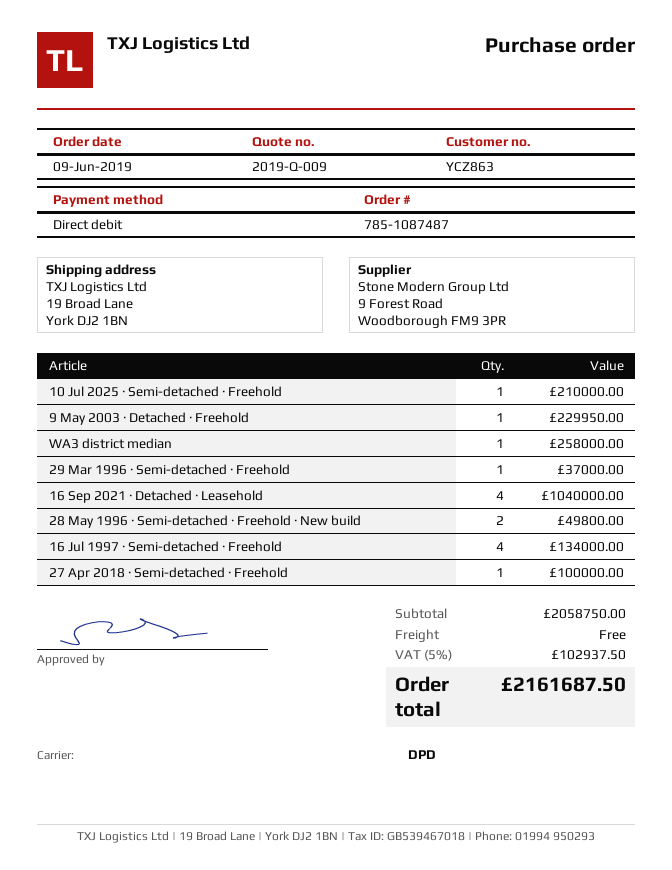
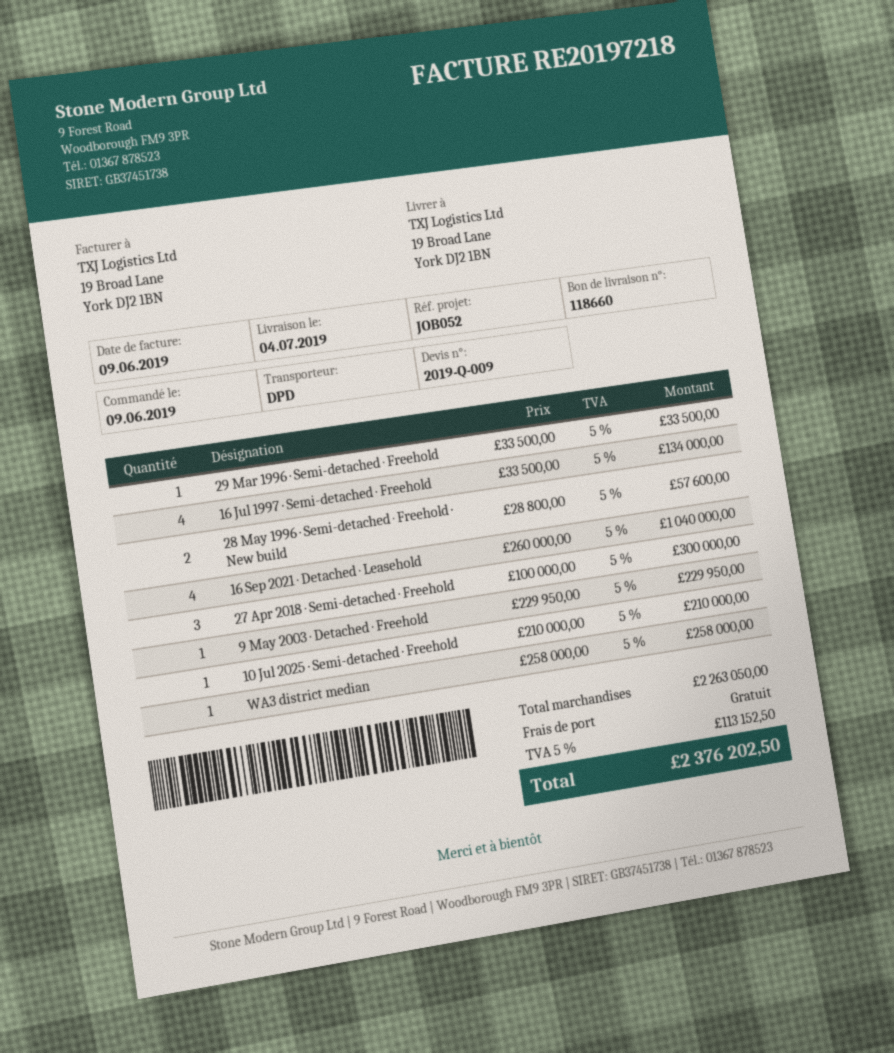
29 Mar 1996 · Semi-detached · Freehold: 1 for 37000.00 -> 1 for 33500.00
28 May 1996 · Semi-detached · Freehold · New build: 2 for 49800.00 -> 2 for 57600.00
27 Apr 2018 · Semi-detached · Freehold: 1 for 100000.00 -> 3 for 300000.00
subtotal: 2058750.00 -> 2263050.00
tax: 5% = 102937.50 -> 5% = 113152.50
total: 2161687.50 -> 2376202.50

